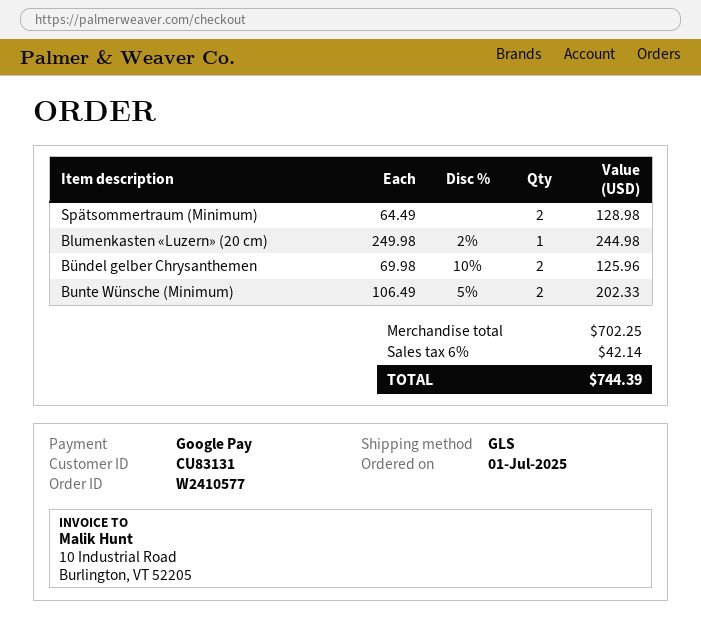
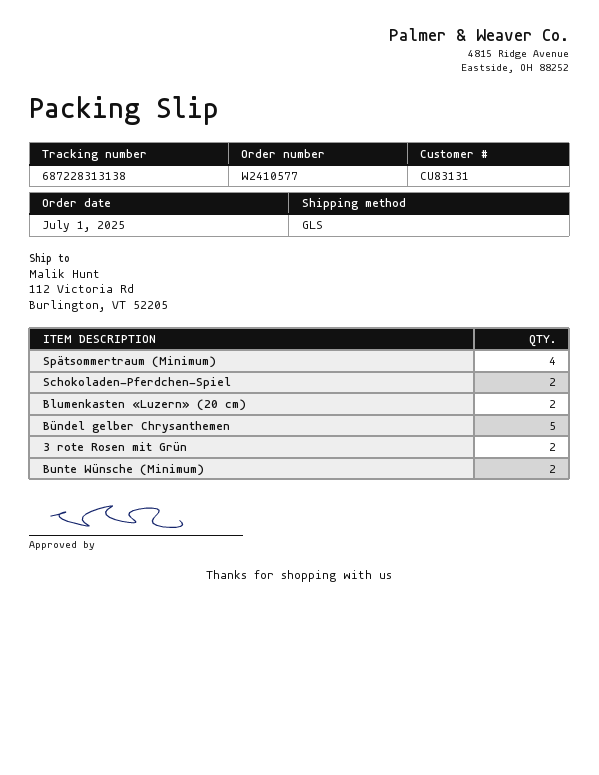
Spätsommertraum (Minimum): 2 -> 4
Blumenkasten «Luzern» (20 cm): 1 -> 2
Bündel gelber Chrysanthemen: 2 -> 5
Schokoladen-Pferdchen-Spiel: none -> 2
3 rote Rosen mit Grün: none -> 2

